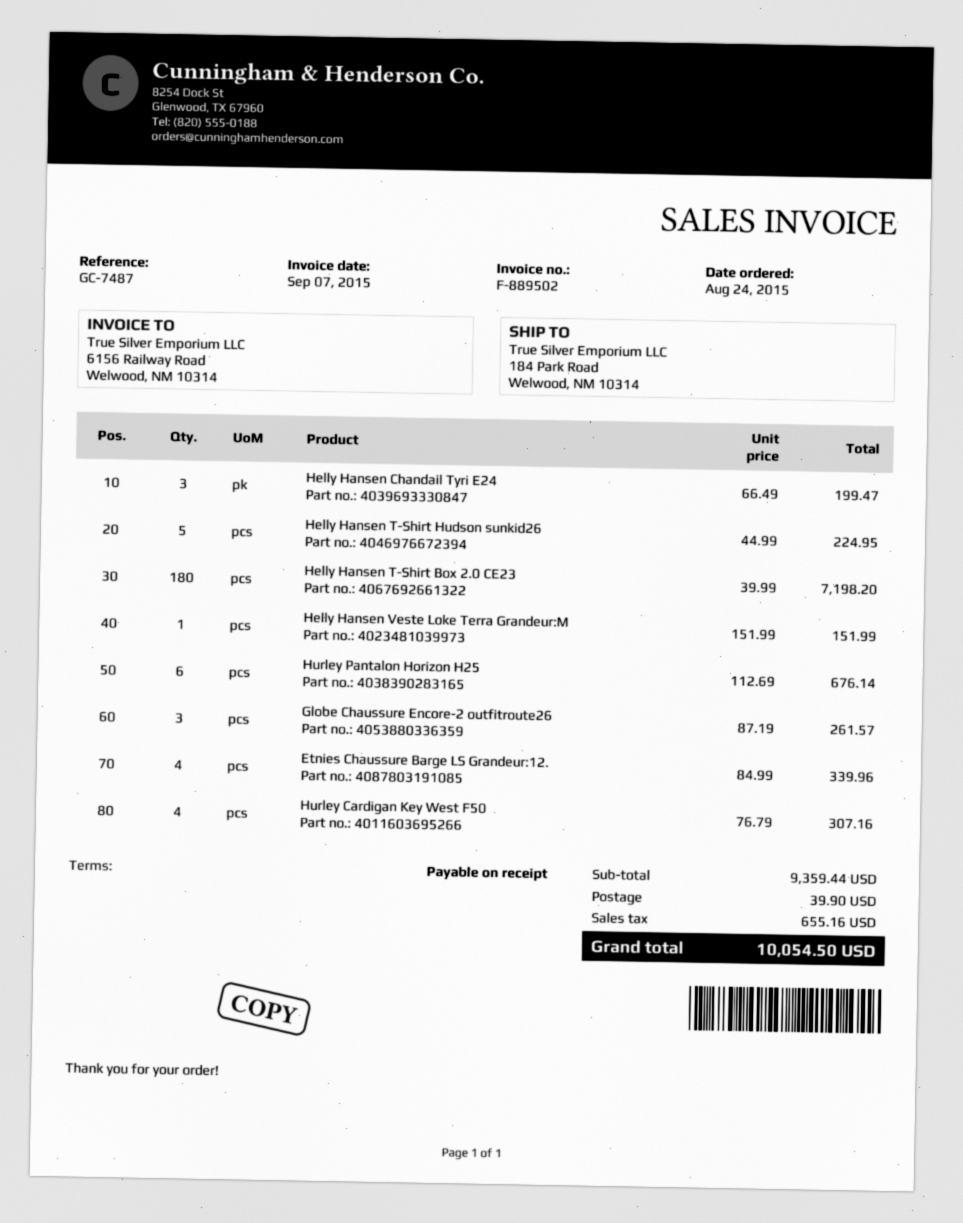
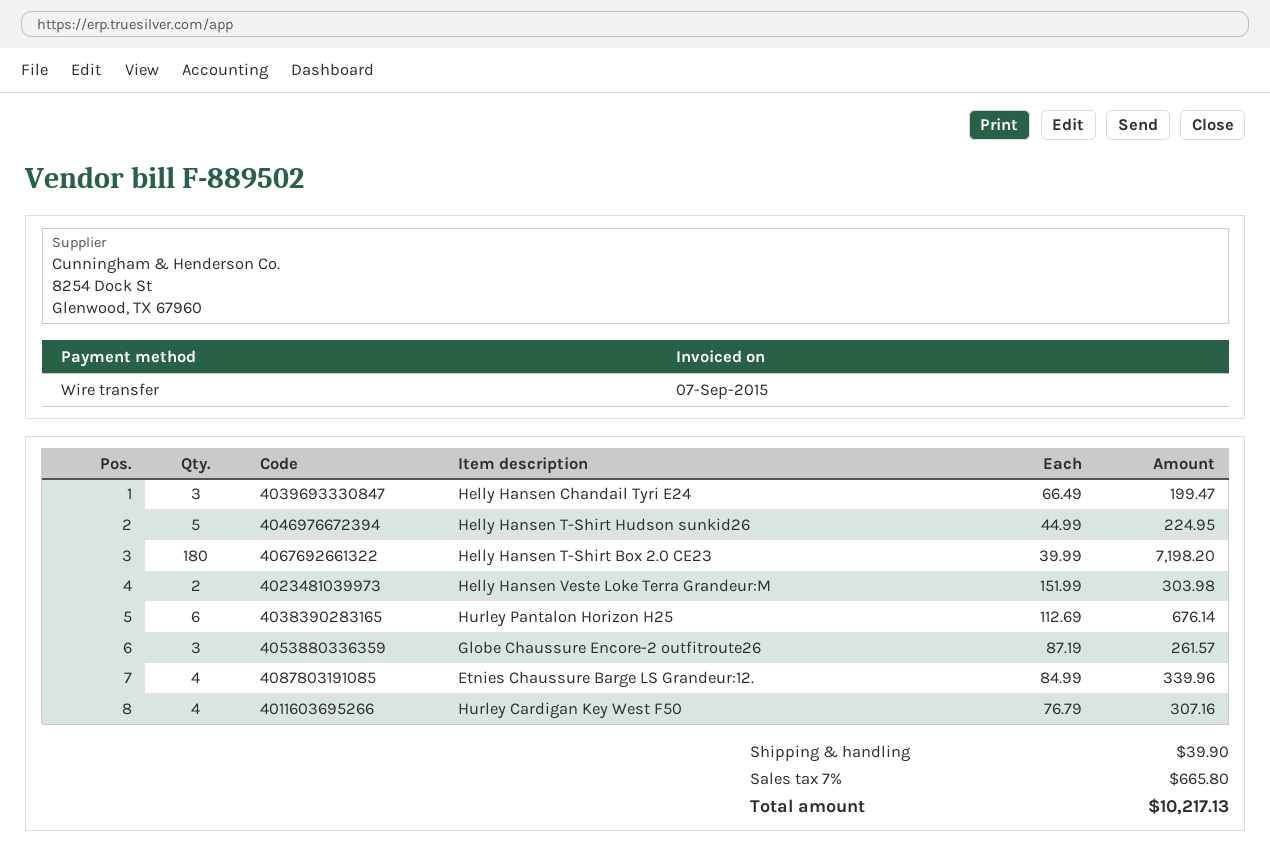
Helly Hansen Veste Loke Terra Grandeur:M: 1 x 151.99 = 151.99 -> 2 x 151.99 = 303.98
tax: 655.16 -> 665.80
total: 10054.50 -> 10217.13

